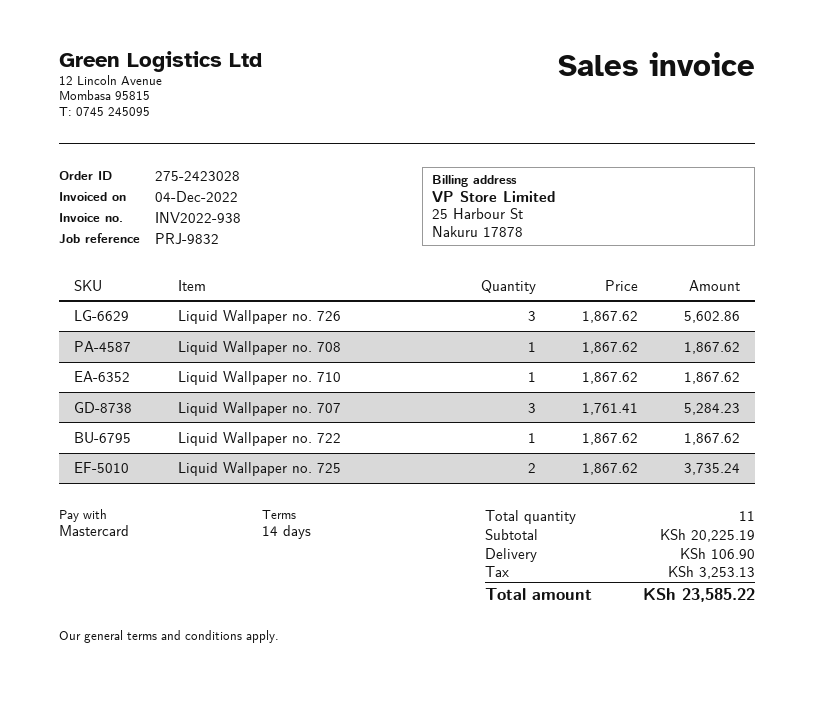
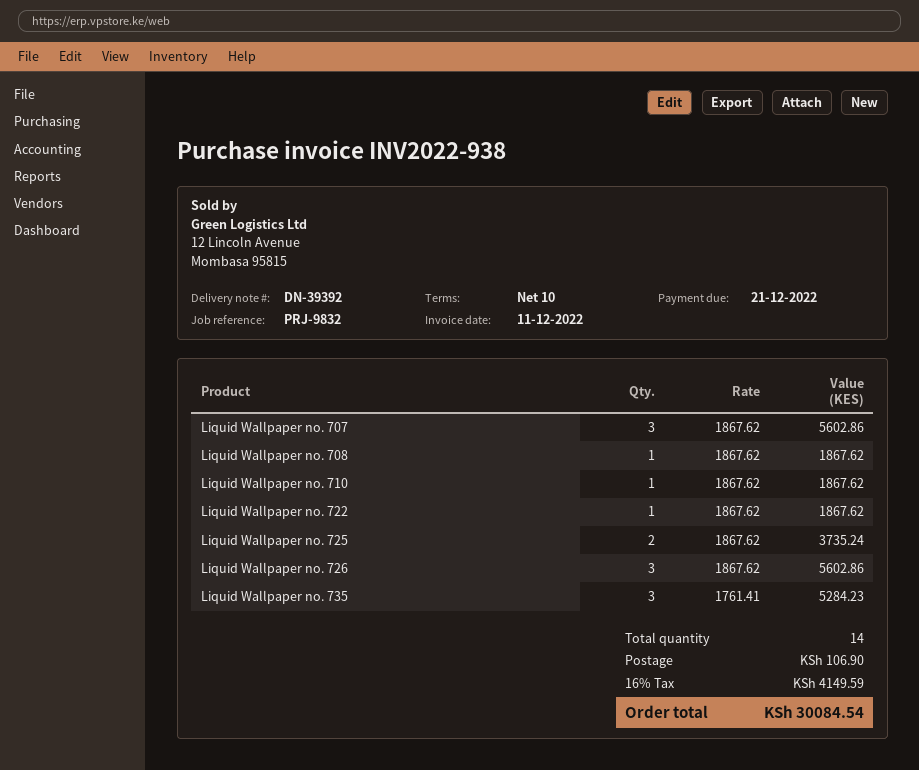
invoice date: 2022-12-04 -> 2022-12-11
payment terms: 14 days -> 10 days
Liquid Wallpaper no. 707: 3 x 1761.41 = 5284.23 -> 3 x 1867.62 = 5602.86
Liquid Wallpaper no. 735: none -> 3 x 1761.41 = 5284.23
total quantity: 11 -> 14
tax: 3253.13 -> 4149.59
total: 23585.22 -> 30084.54

